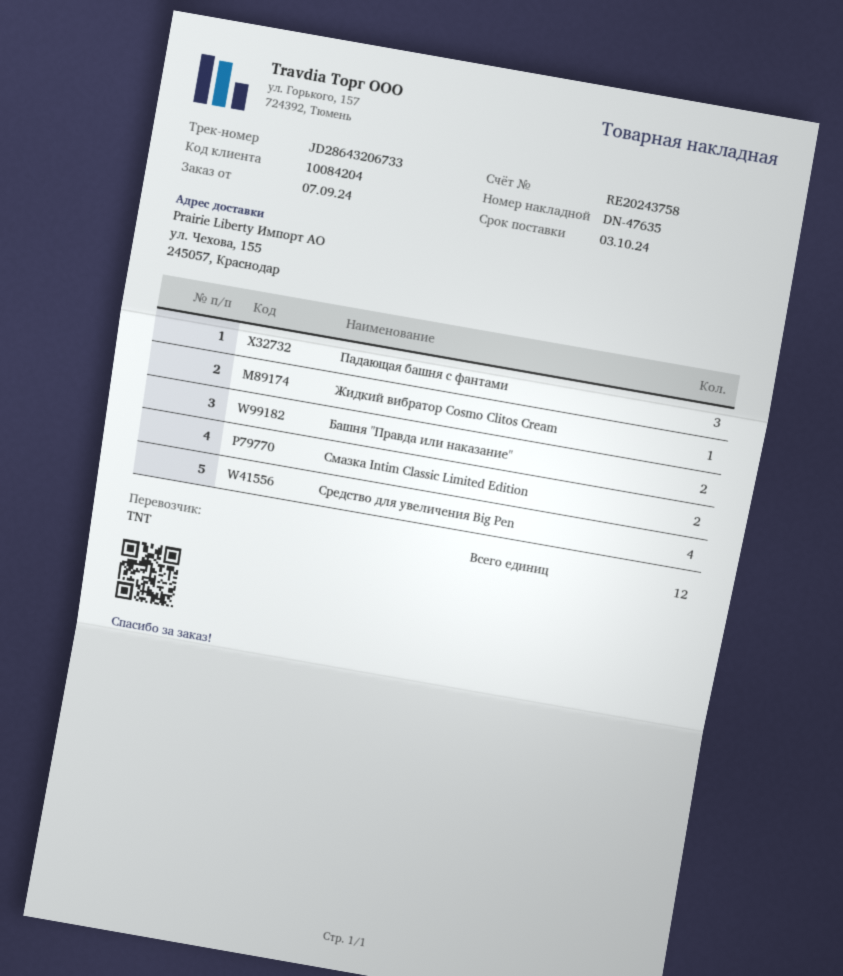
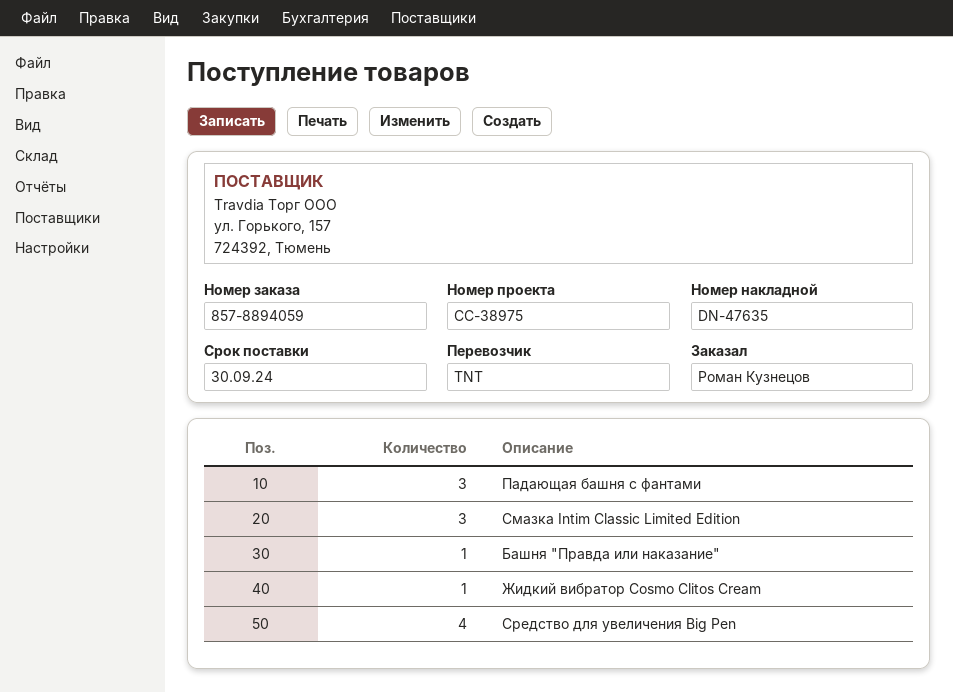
delivery date: 2024-10-03 -> 2024-09-30
Башня "Правда или наказание": 2 -> 1
Смазка Intim Classic Limited Edition: 2 -> 3

